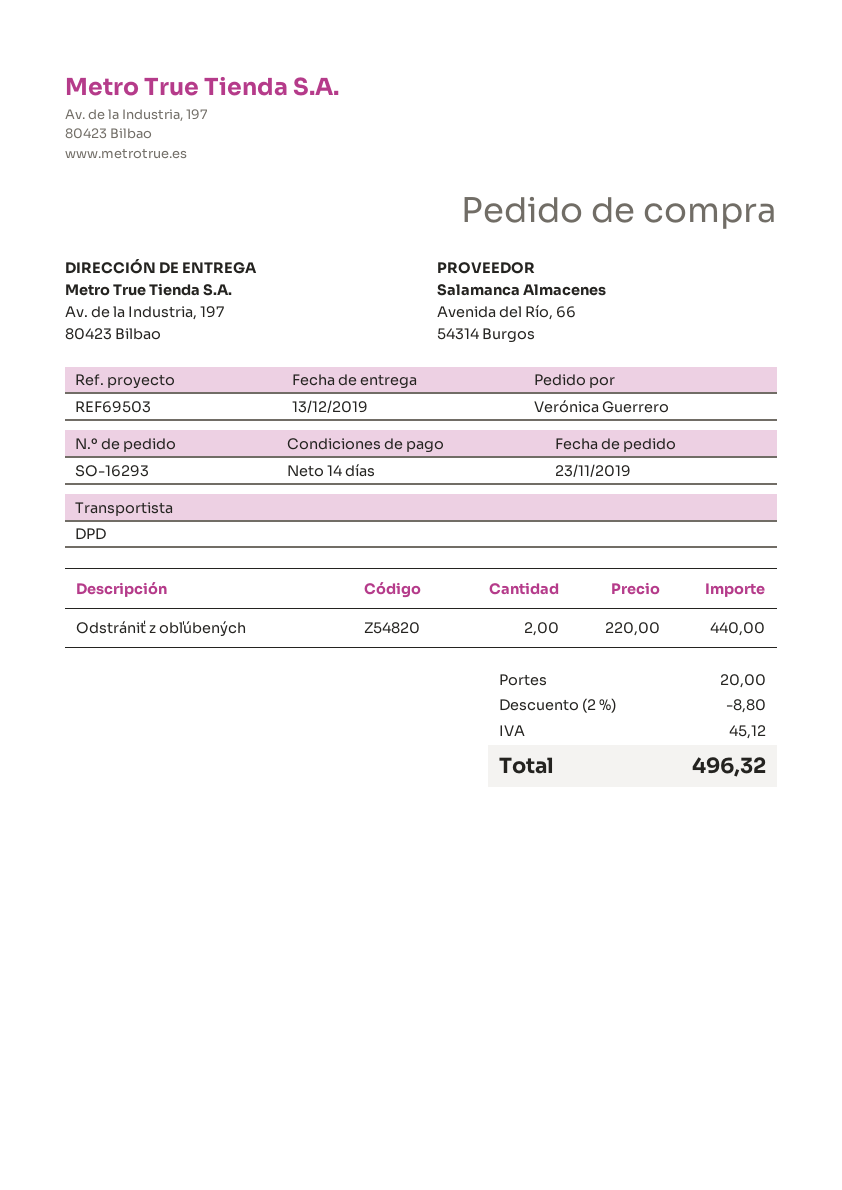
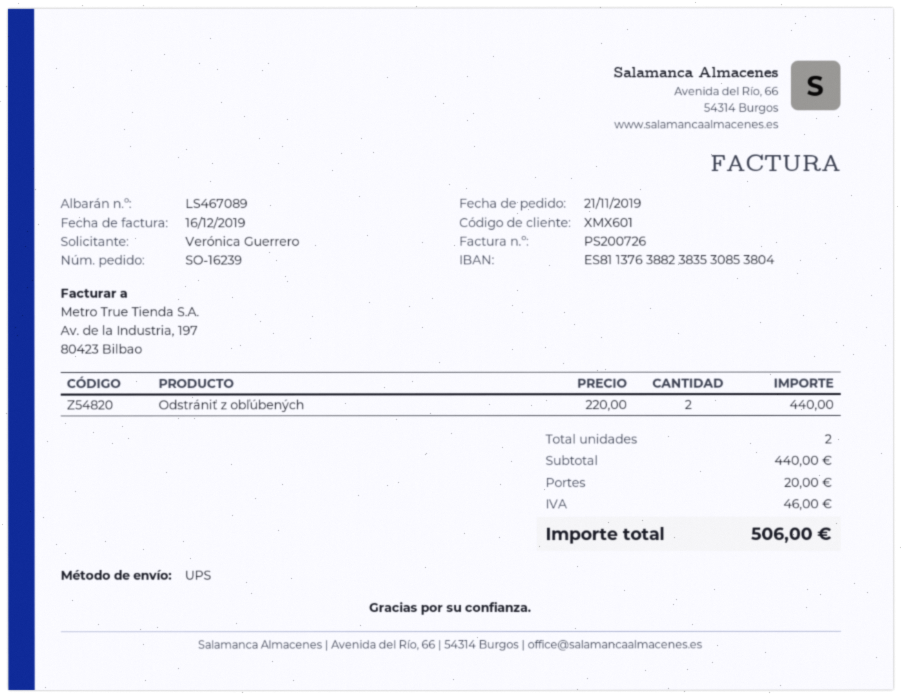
order number: SO-16293 -> SO-16239
order date: 2019-11-23 -> 2019-11-21
shipping method: DPD -> UPS
discount: 2% = 8.80 -> none
tax: 45.12 -> 46.00
total: 496.32 -> 506.00

